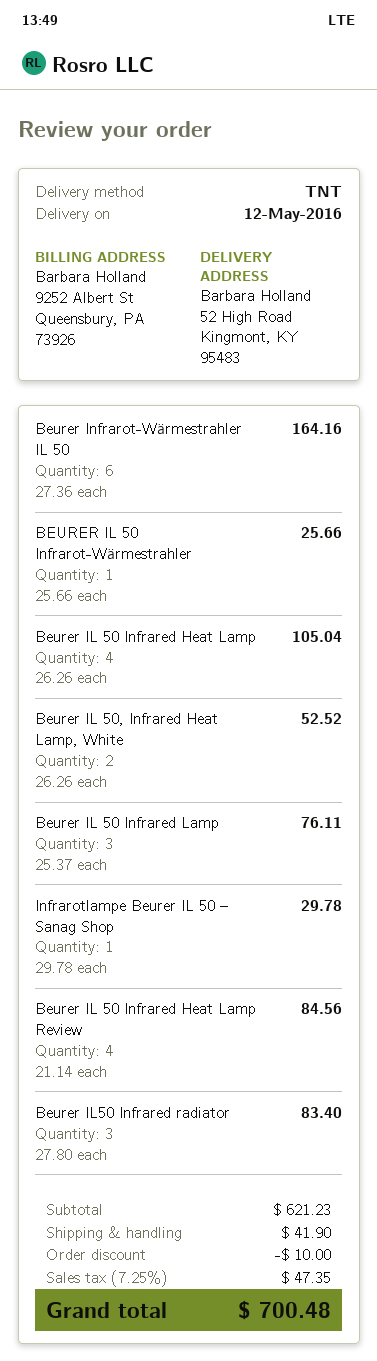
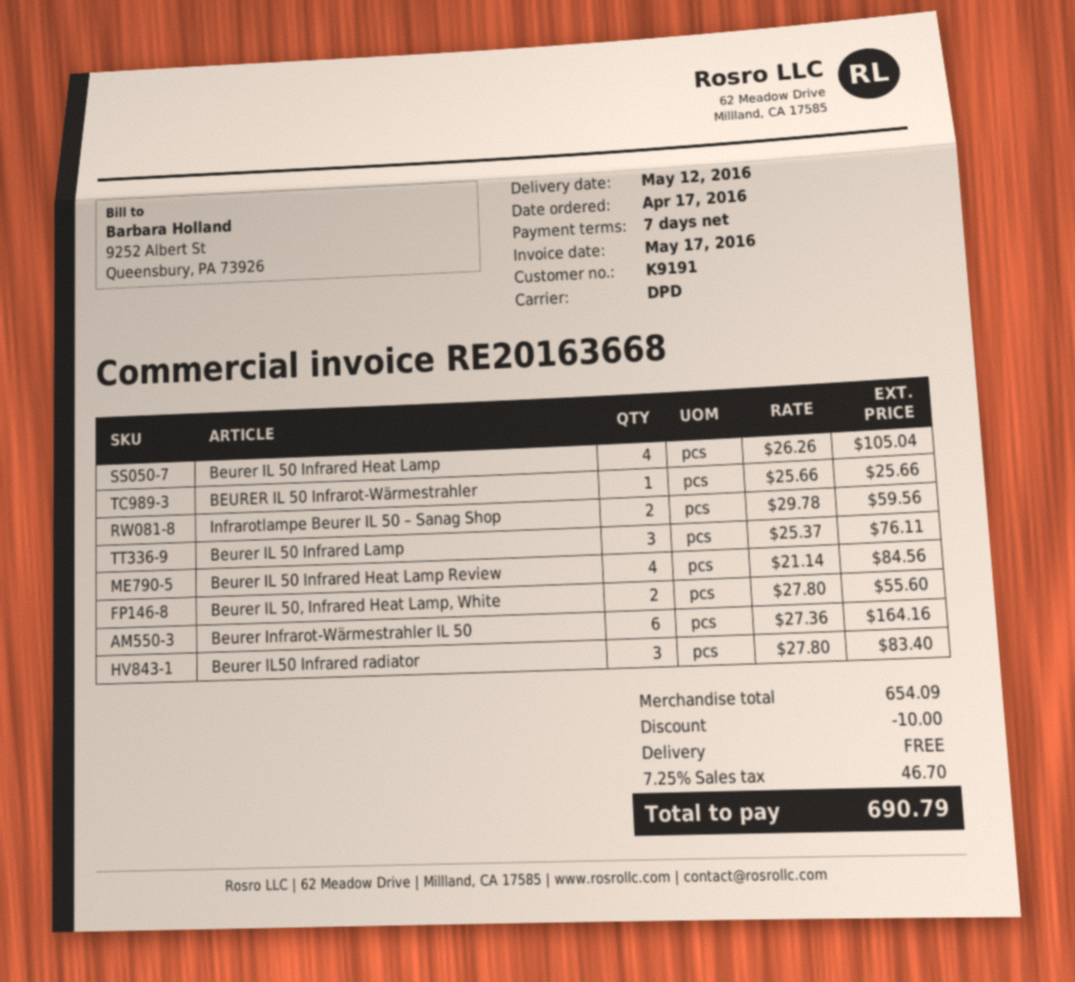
shipping method: TNT -> DPD
Beurer IL 50, Infrared Heat Lamp, White: 2 x 26.26 = 52.52 -> 2 x 27.80 = 55.60
Infrarotlampe Beurer IL 50 – Sanag Shop: 1 x 29.78 = 29.78 -> 2 x 29.78 = 59.56
subtotal: 621.23 -> 654.09
shipping: 41.90 -> 0.00
tax: 7.25% = 47.35 -> 7.25% = 46.70
total: 700.48 -> 690.79

